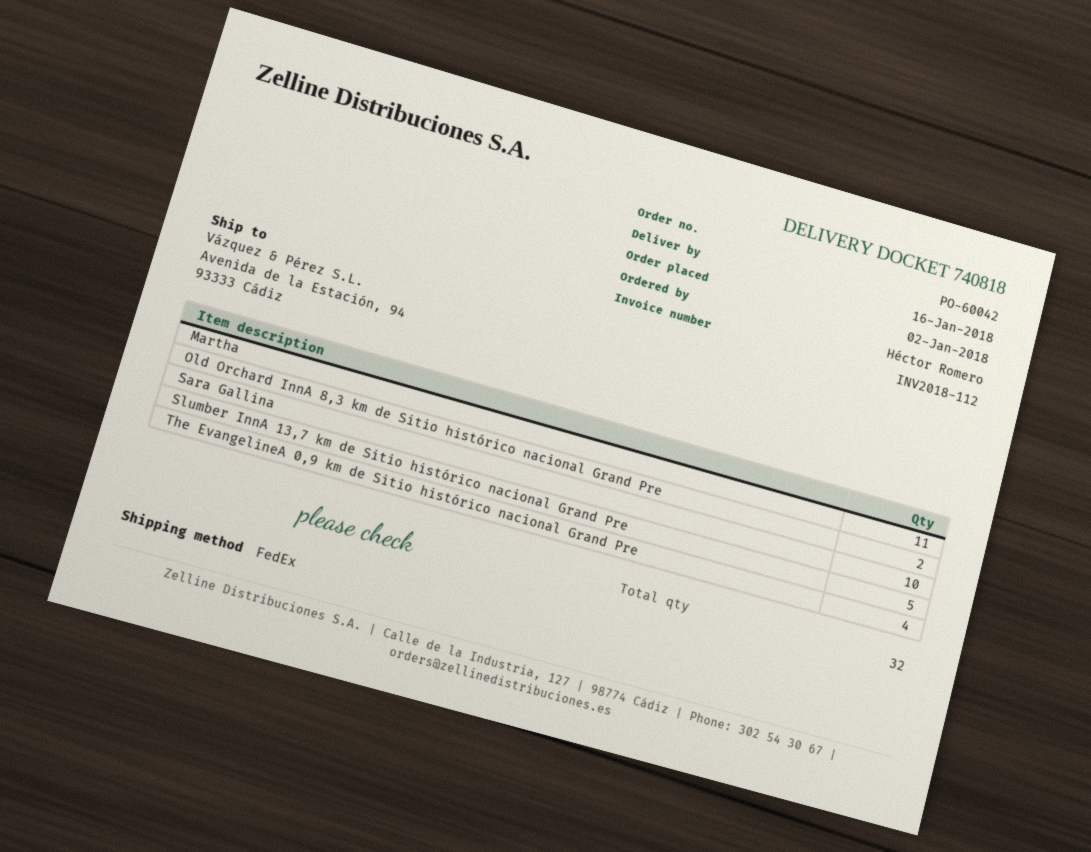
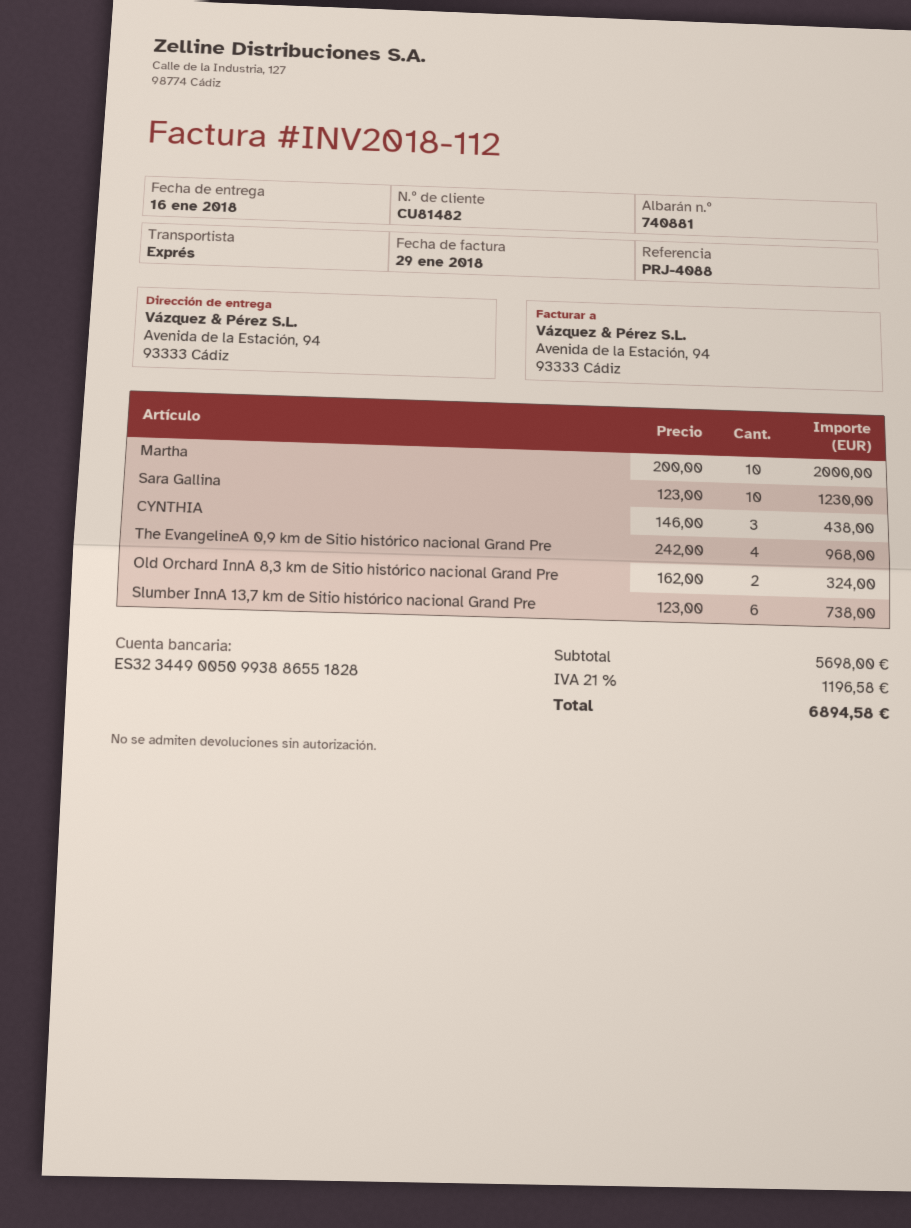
delivery note number: 740818 -> 740881
shipping method: FedEx -> express
Martha: 11 -> 10
Slumber InnA 13,7 km de Sitio histórico nacional Grand Pre: 5 -> 6
CYNTHIA: none -> 3

